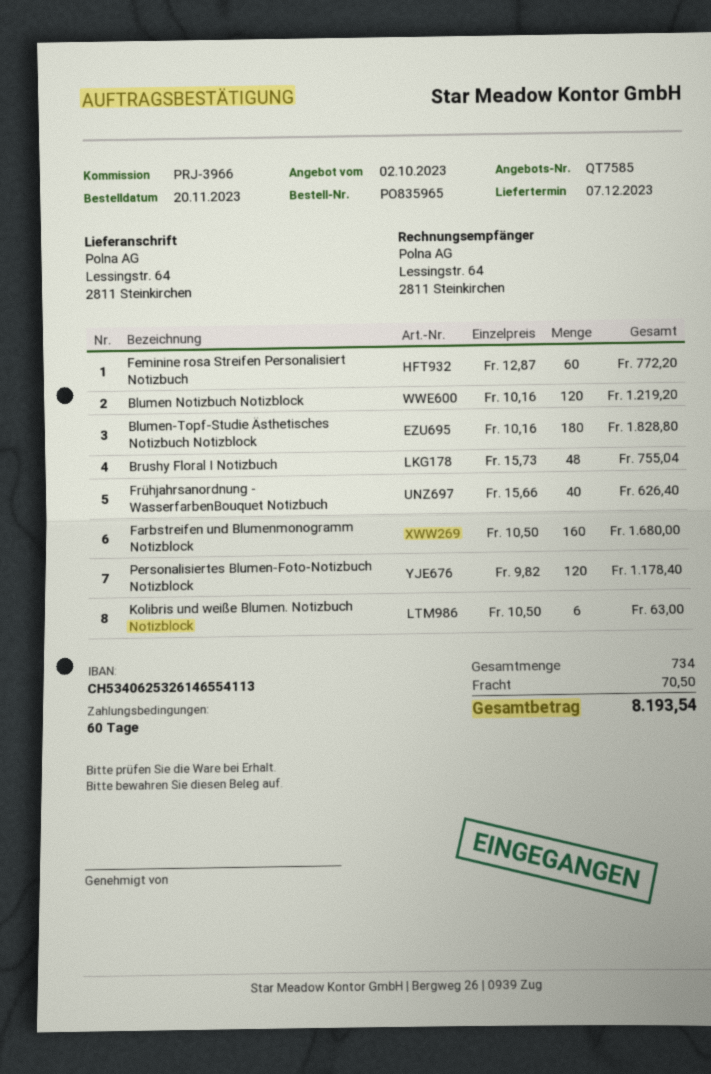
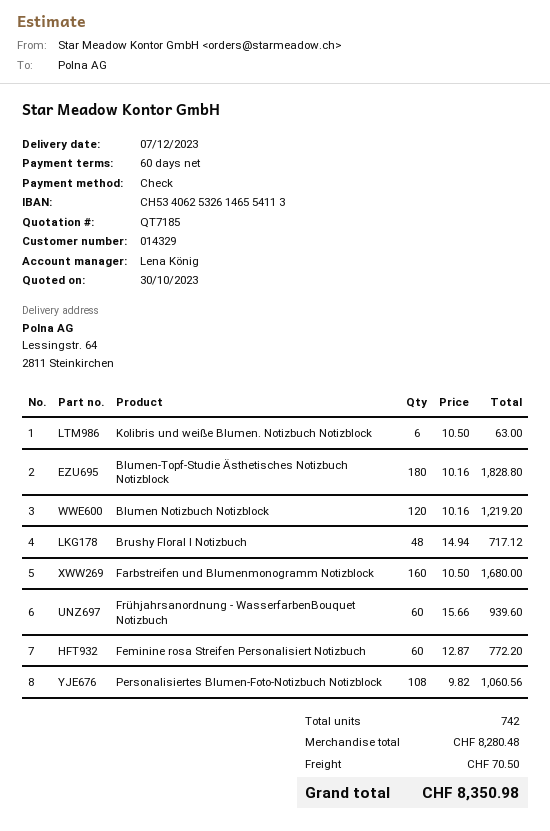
quote number: QT7585 -> QT7185
quote date: 2023-10-02 -> 2023-10-30
Brushy Floral I Notizbuch: 48 x 15.73 = 755.04 -> 48 x 14.94 = 717.12
Frühjahrsanordnung - WasserfarbenBouquet Notizbuch: 40 x 15.66 = 626.40 -> 60 x 15.66 = 939.60
Personalisiertes Blumen-Foto-Notizbuch Notizblock: 120 x 9.82 = 1178.40 -> 108 x 9.82 = 1060.56
total quantity: 734 -> 742
total: 8193.54 -> 8350.98

